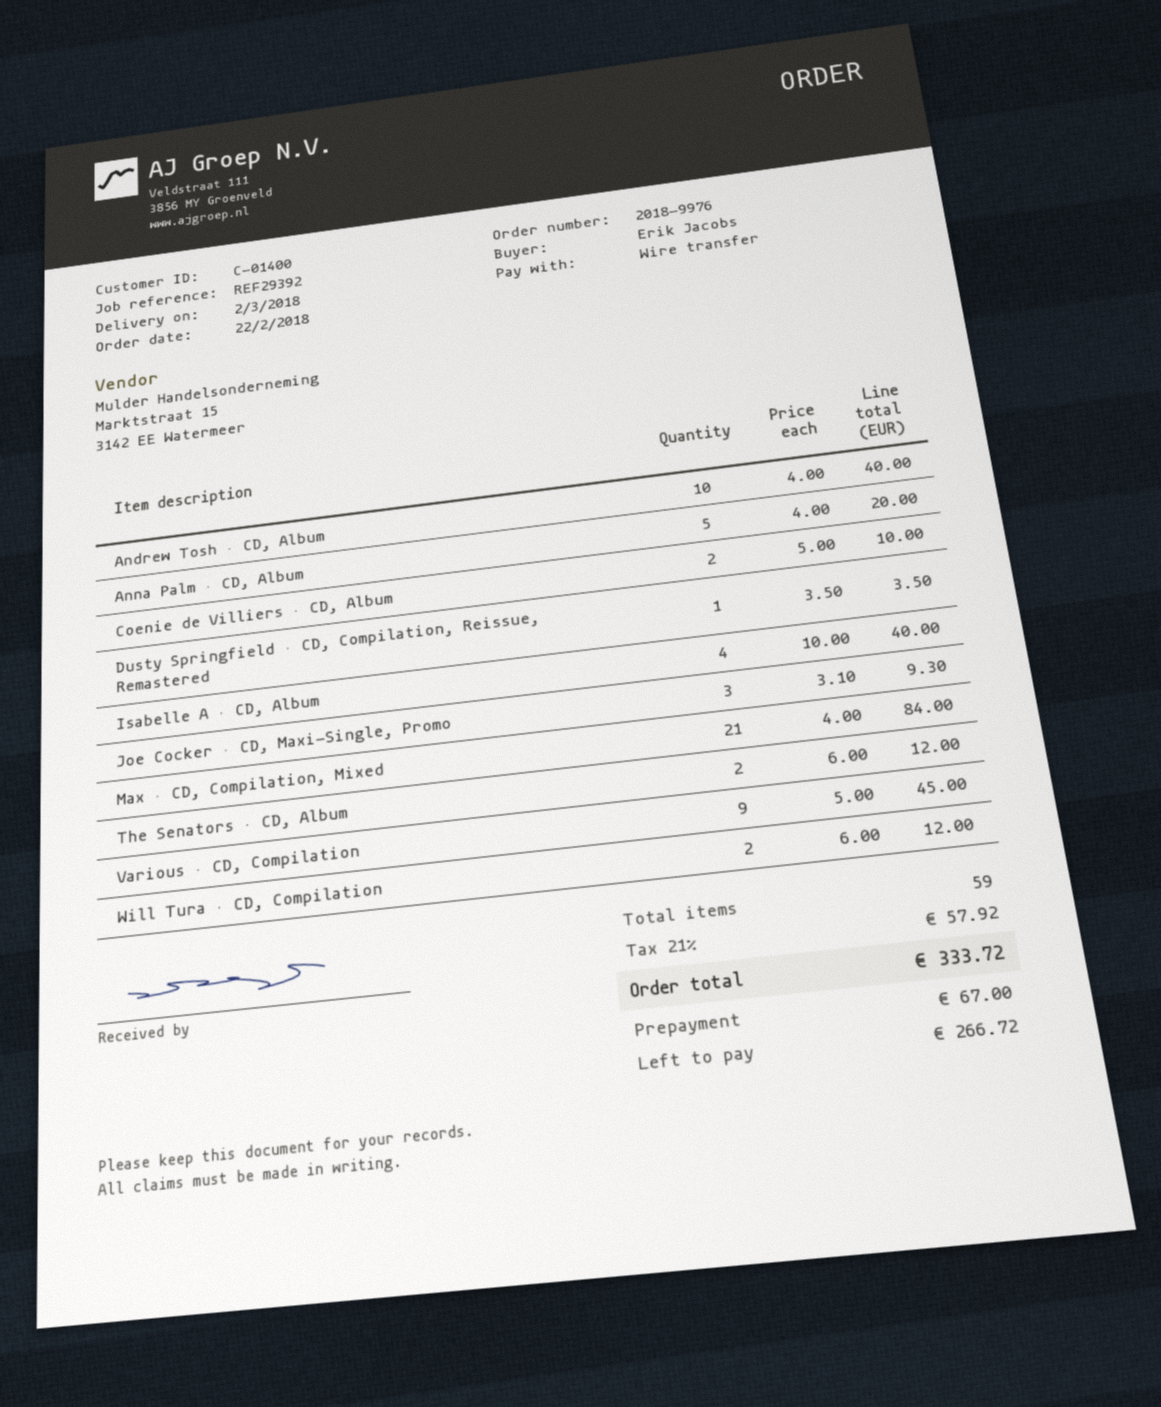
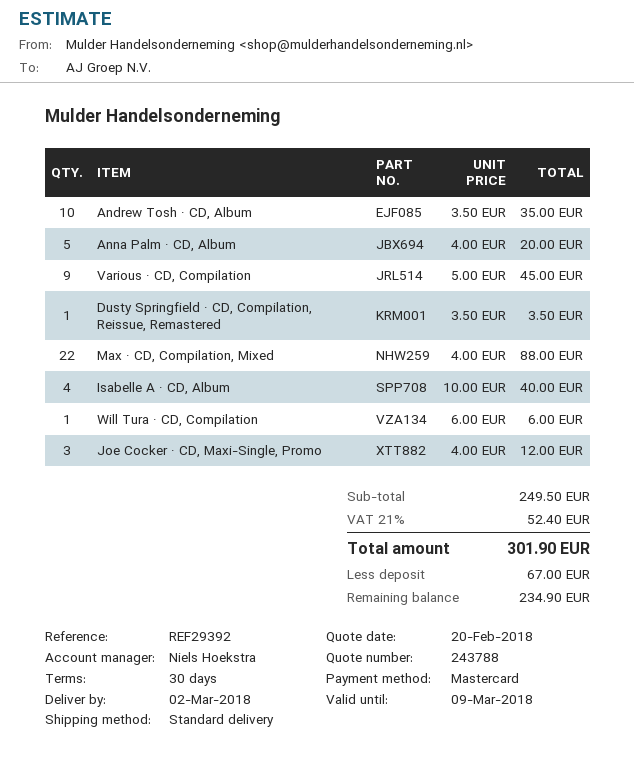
payment method: bank transfer -> Mastercard
Andrew Tosh · CD, Album: 10 x 4.00 = 40.00 -> 10 x 3.50 = 35.00
Coenie de Villiers · CD, Album: 2 x 5.00 = 10.00 -> none
Joe Cocker · CD, Maxi-Single, Promo: 3 x 3.10 = 9.30 -> 3 x 4.00 = 12.00
Max · CD, Compilation, Mixed: 21 x 4.00 = 84.00 -> 22 x 4.00 = 88.00
The Senators · CD, Album: 2 x 6.00 = 12.00 -> none
Will Tura · CD, Compilation: 2 x 6.00 = 12.00 -> 1 x 6.00 = 6.00
tax: 21% = 57.92 -> 21% = 52.40
total: 333.72 -> 301.90
balance: 266.72 -> 234.90

